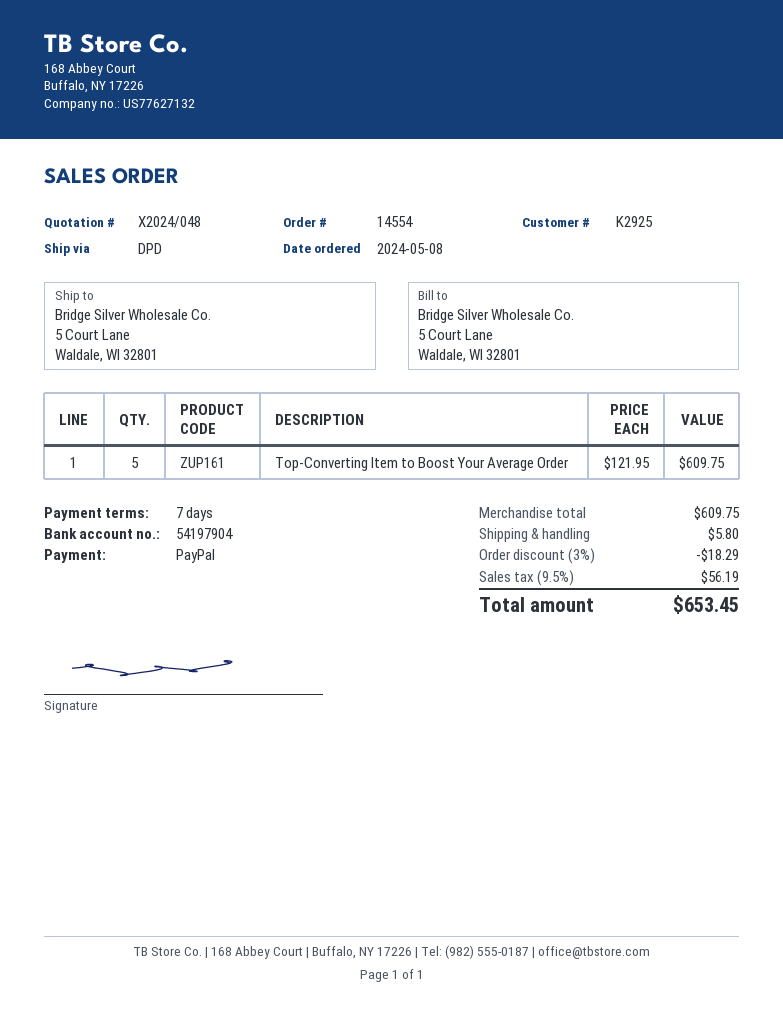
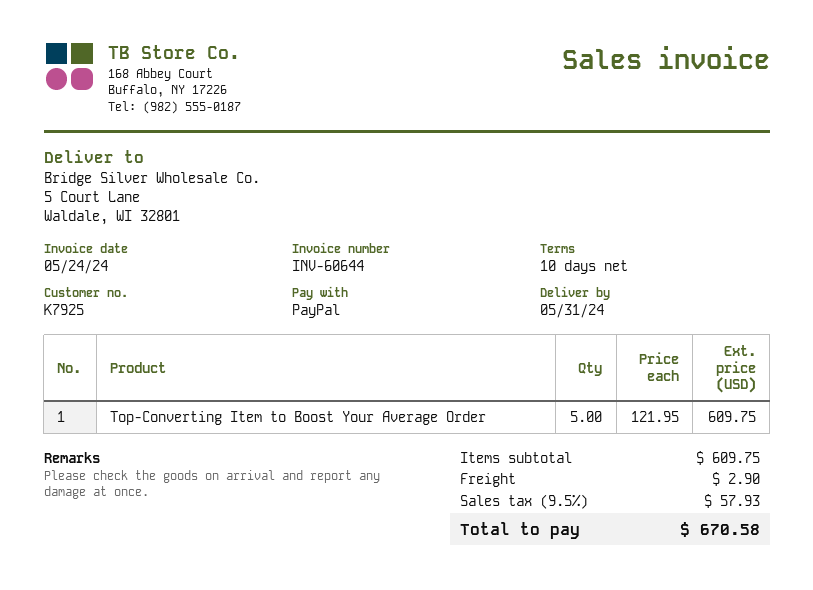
payment terms: 7 days -> 10 days
customer number: K2925 -> K7925
discount: 3% = 18.29 -> none
shipping: 5.80 -> 2.90
tax: 9.5% = 56.19 -> 9.5% = 57.93
total: 653.45 -> 670.58

